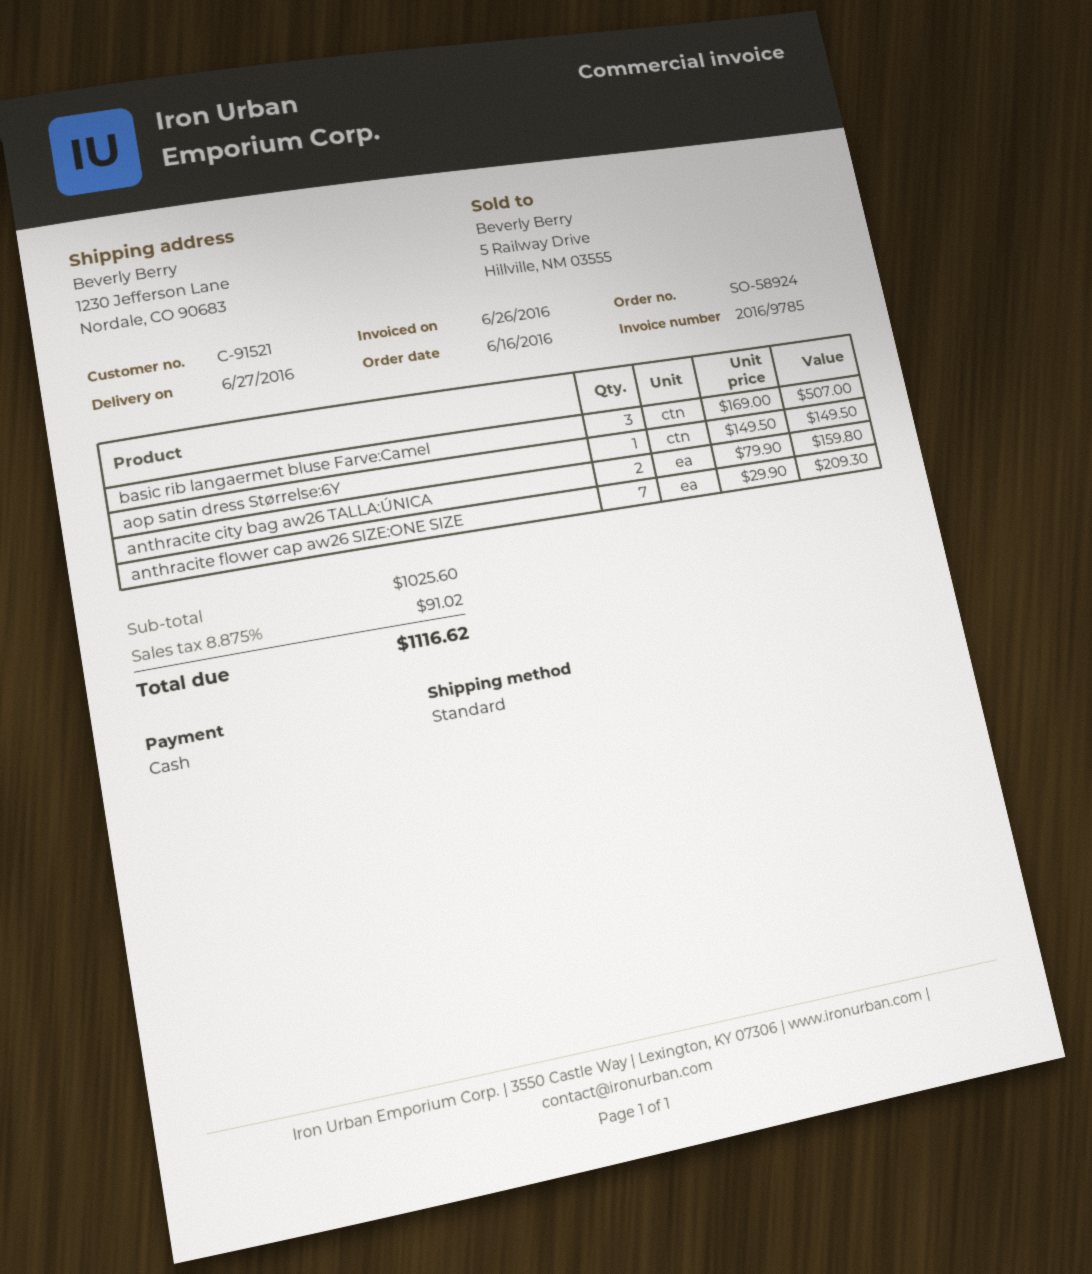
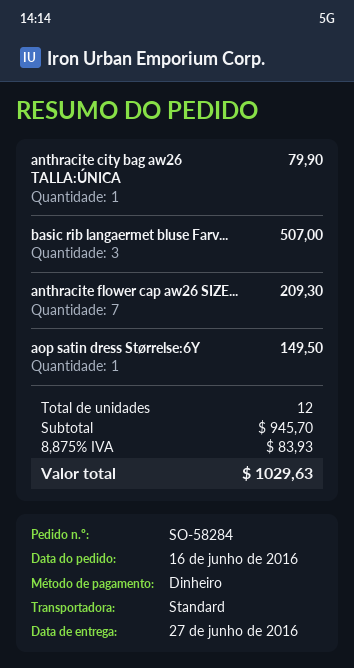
order number: SO-58924 -> SO-58284
anthracite city bag aw26 TALLA:ÚNICA: 2 for 159.80 -> 1 for 79.90
subtotal: 1025.60 -> 945.70
tax: 8.875% = 91.02 -> 8.875% = 83.93
total: 1116.62 -> 1029.63

